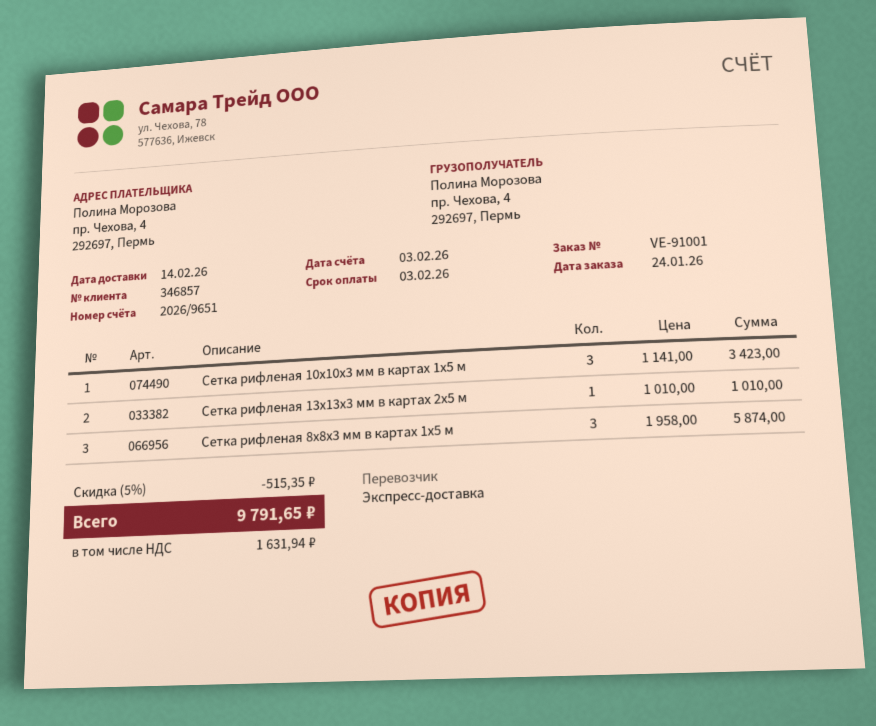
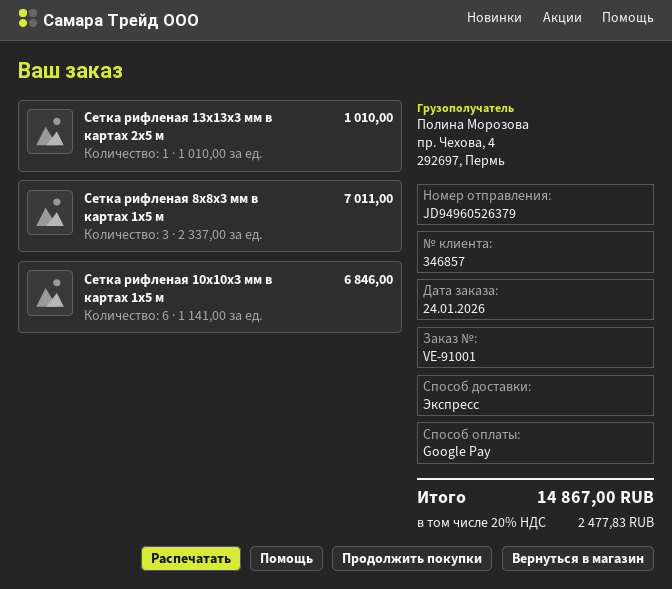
Сетка рифленая 10х10х3 мм в картах 1х5 м: 3 x 1141.00 = 3423.00 -> 6 x 1141.00 = 6846.00
Сетка рифленая 8х8х3 мм в картах 1х5 м: 3 x 1958.00 = 5874.00 -> 3 x 2337.00 = 7011.00
discount: 5% = 515.35 -> none
tax: 1631.94 -> 2477.83
total: 9791.65 -> 14867.00

